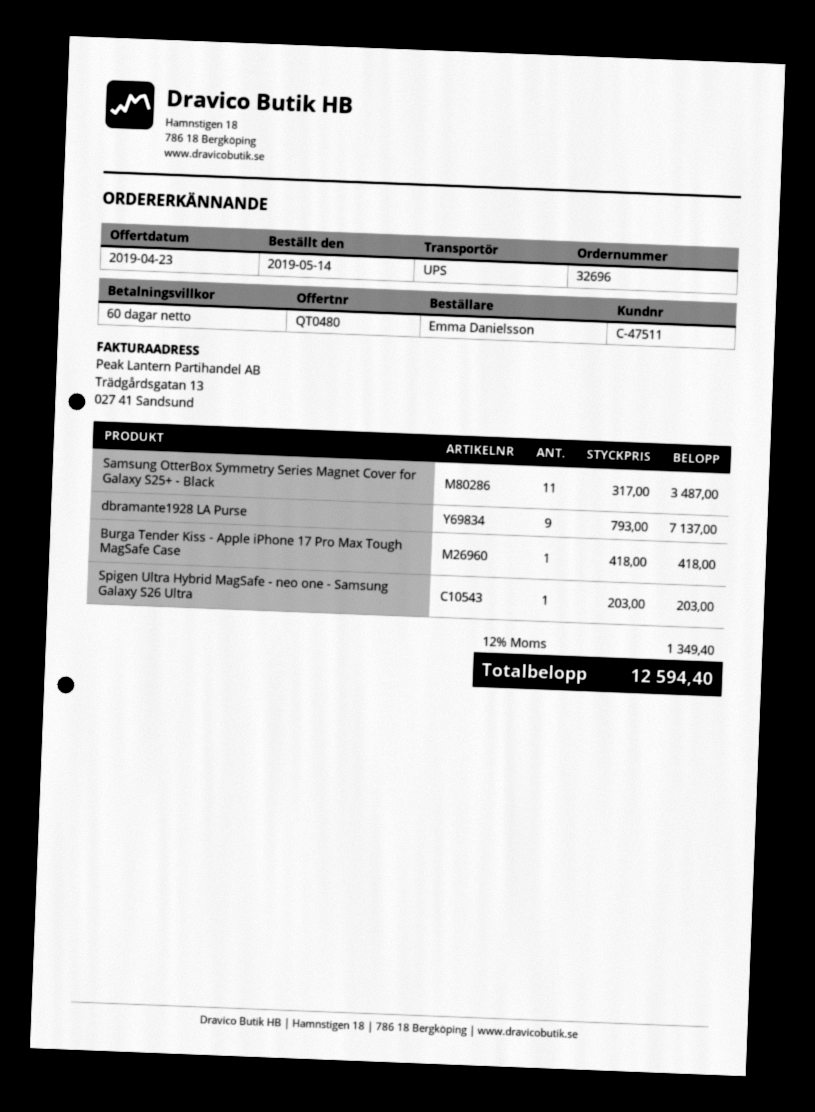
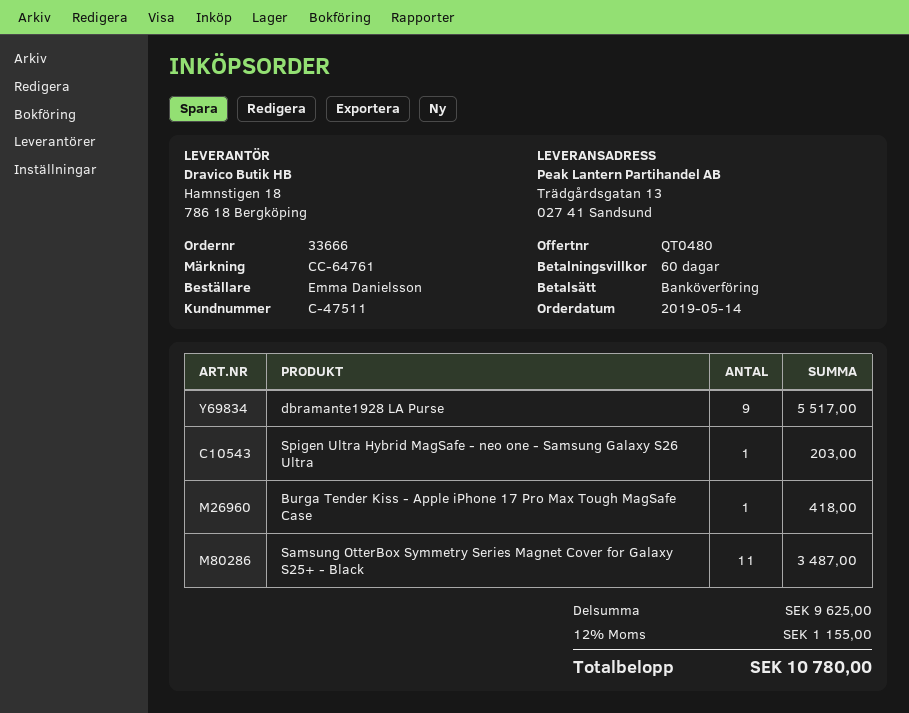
order number: 32696 -> 33666
dbramante1928 LA Purse: 9 for 7137.00 -> 9 for 5517.00
tax: 12% = 1349.40 -> 12% = 1155.00
total: 12594.40 -> 10780.00

